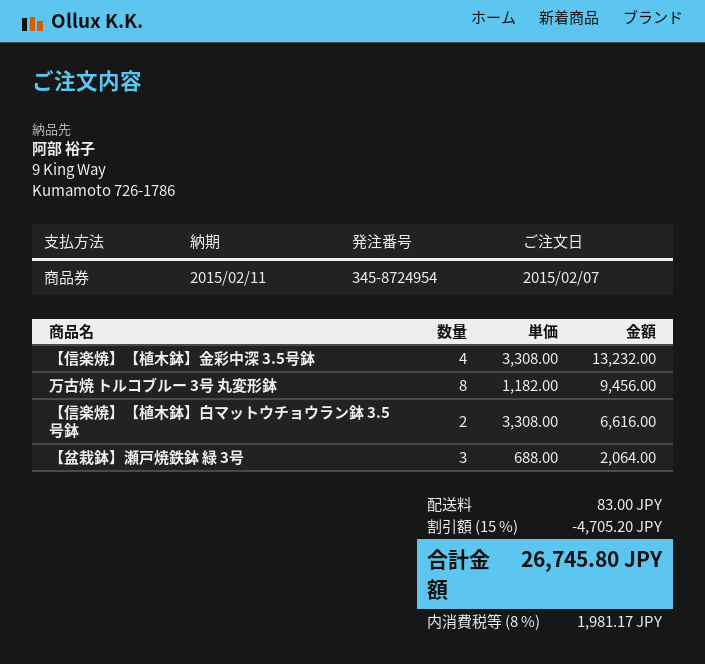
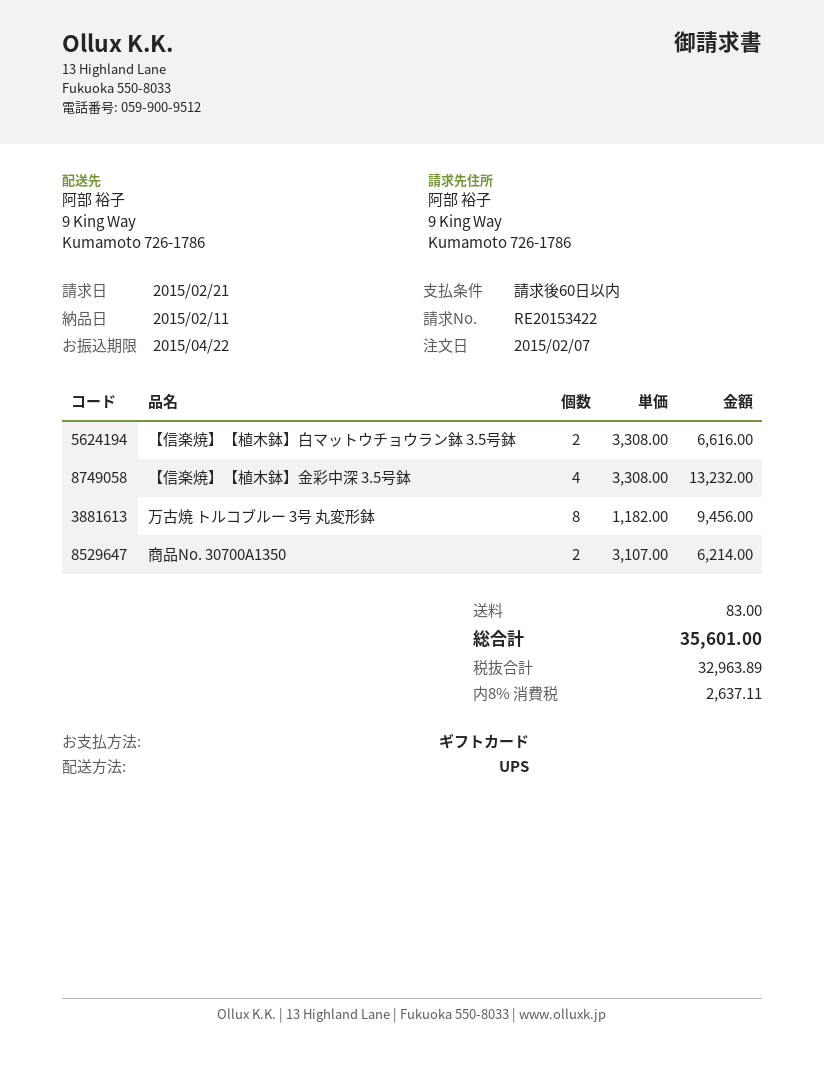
【盆栽鉢】瀬戸焼鉄鉢 緑 3号: 3 x 688.00 = 2064.00 -> none
商品No. 30700A1350: none -> 2 x 3107.00 = 6214.00
discount: 15% = 4705.20 -> none
tax: 8% = 1981.17 -> 8% = 2637.11
total: 26745.80 -> 35601.00

